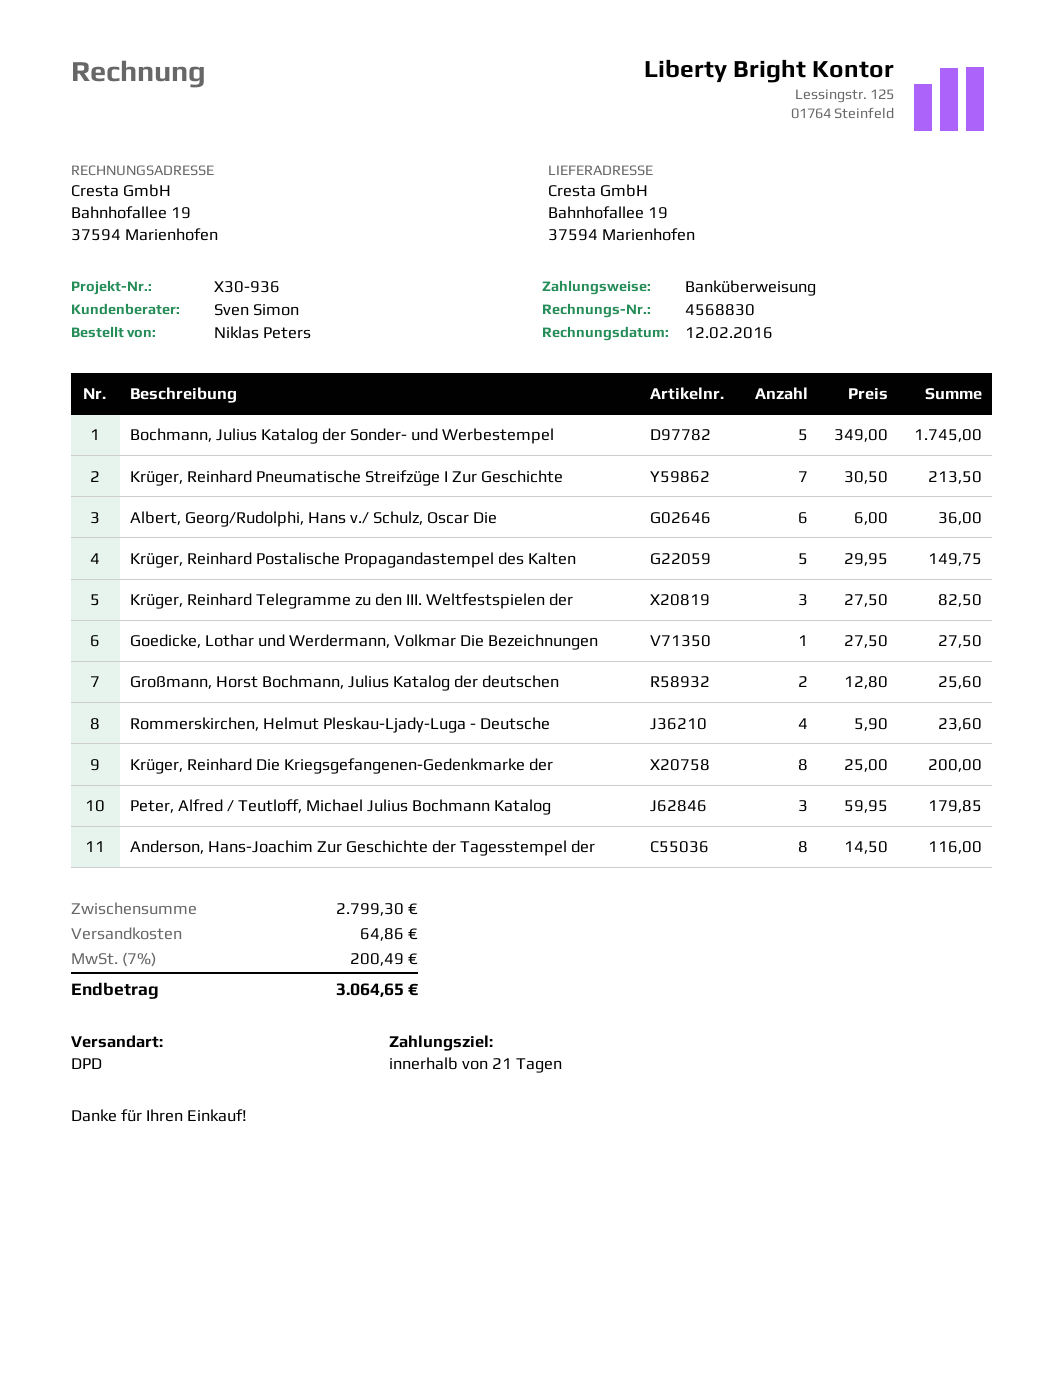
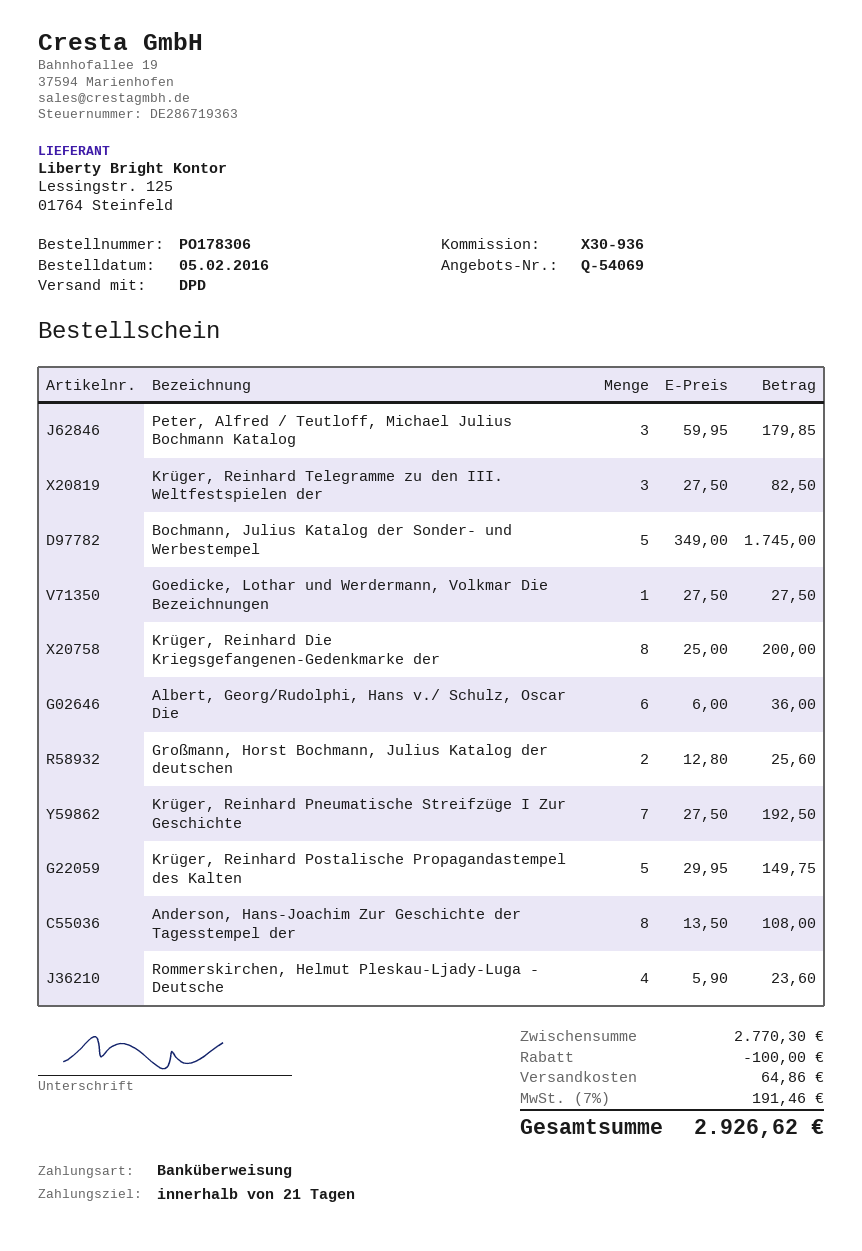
Krüger, Reinhard Pneumatische Streifzüge I Zur Geschichte: 7 x 30.50 = 213.50 -> 7 x 27.50 = 192.50
Anderson, Hans-Joachim Zur Geschichte der Tagesstempel der: 8 x 14.50 = 116.00 -> 8 x 13.50 = 108.00
subtotal: 2799.30 -> 2770.30
discount: none -> 100.00
tax: 7% = 200.49 -> 7% = 191.46
total: 3064.65 -> 2926.62

